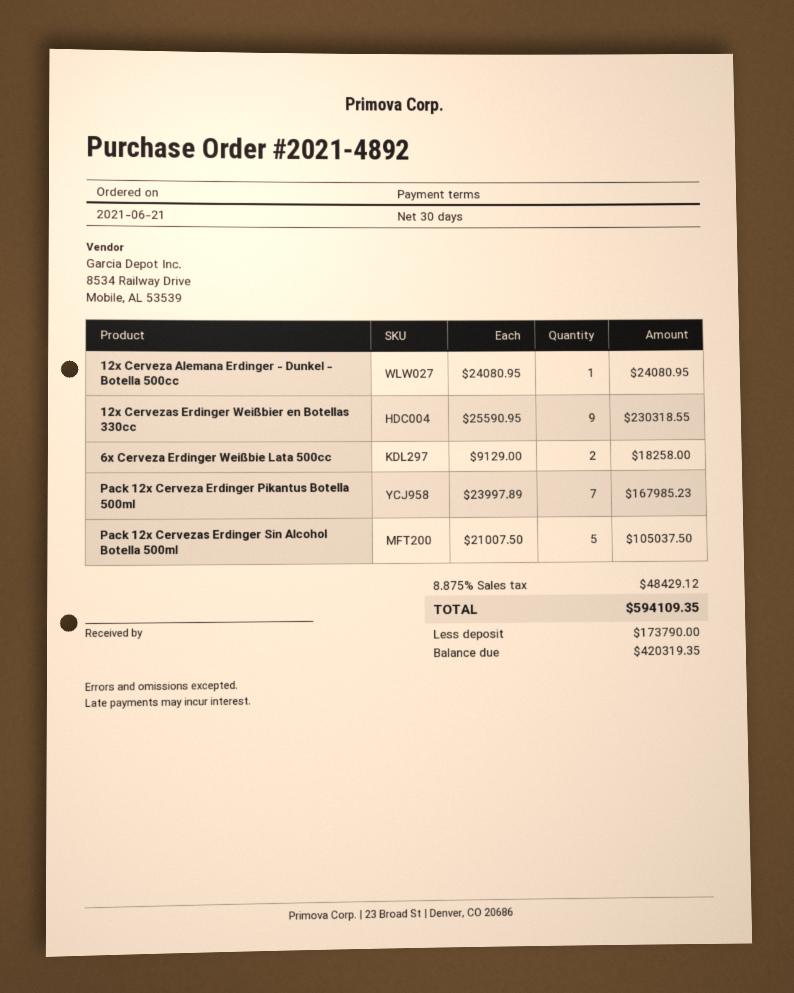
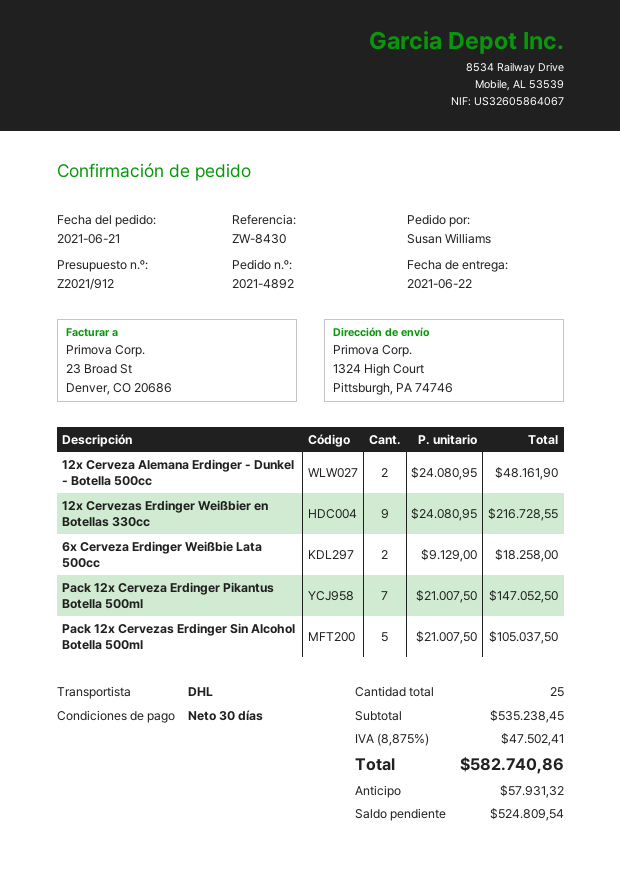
12x Cerveza Alemana Erdinger - Dunkel - Botella 500cc: 1 x 24080.95 = 24080.95 -> 2 x 24080.95 = 48161.90
12x Cervezas Erdinger Weißbier en Botellas 330cc: 9 x 25590.95 = 230318.55 -> 9 x 24080.95 = 216728.55
Pack 12x Cerveza Erdinger Pikantus Botella 500ml: 7 x 23997.89 = 167985.23 -> 7 x 21007.50 = 147052.50
tax: 8.875% = 48429.12 -> 8.875% = 47502.41
total: 594109.35 -> 582740.86
deposit: 173790.00 -> 57931.32
balance: 420319.35 -> 524809.54

